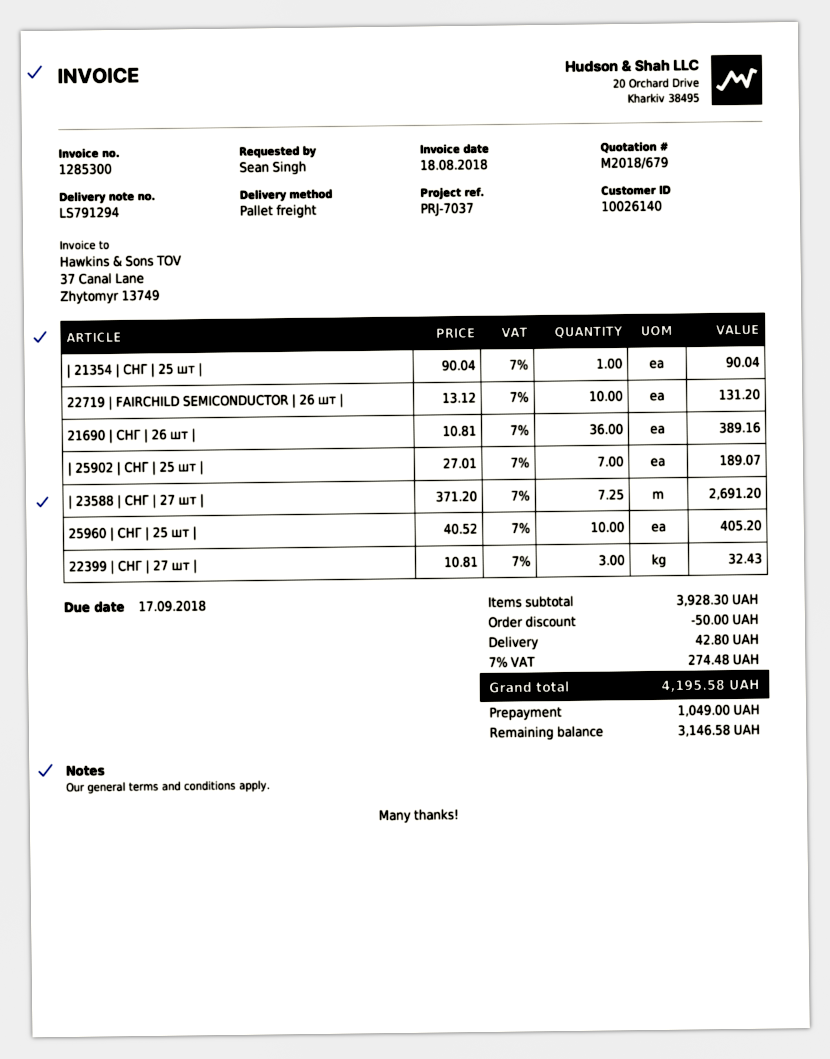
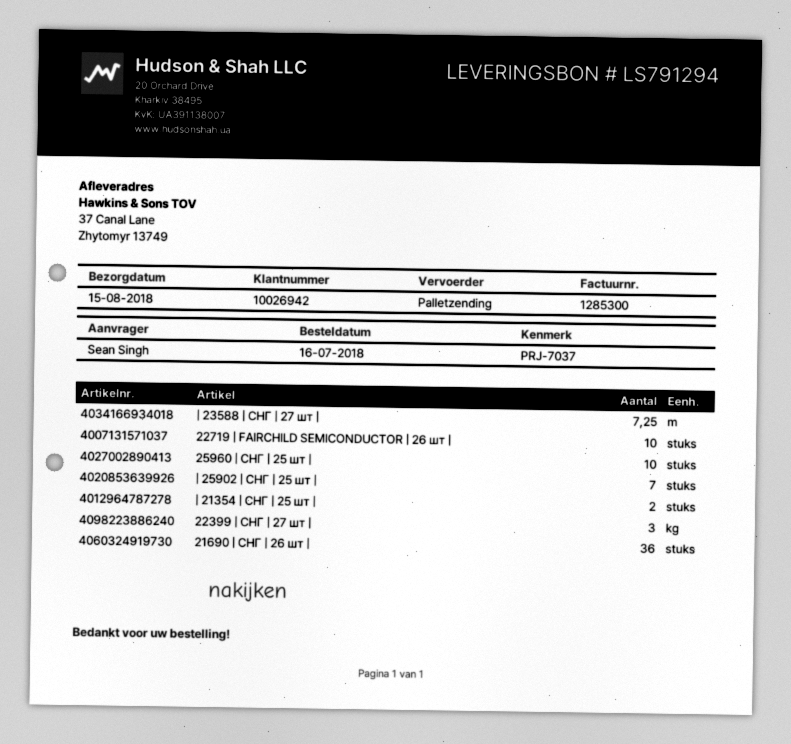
customer number: 10026140 -> 10026942
| 21354 | СНГ | 25 шт |: 1 -> 2

